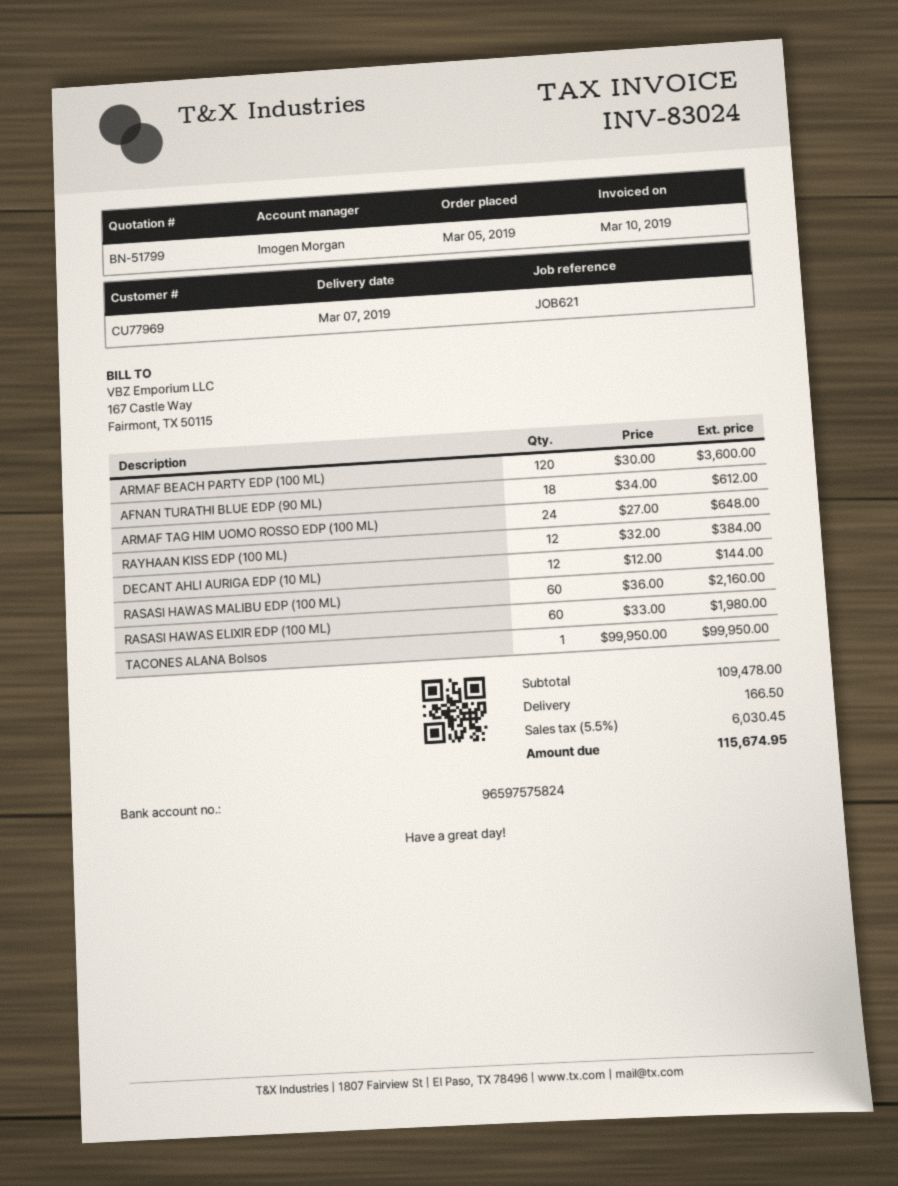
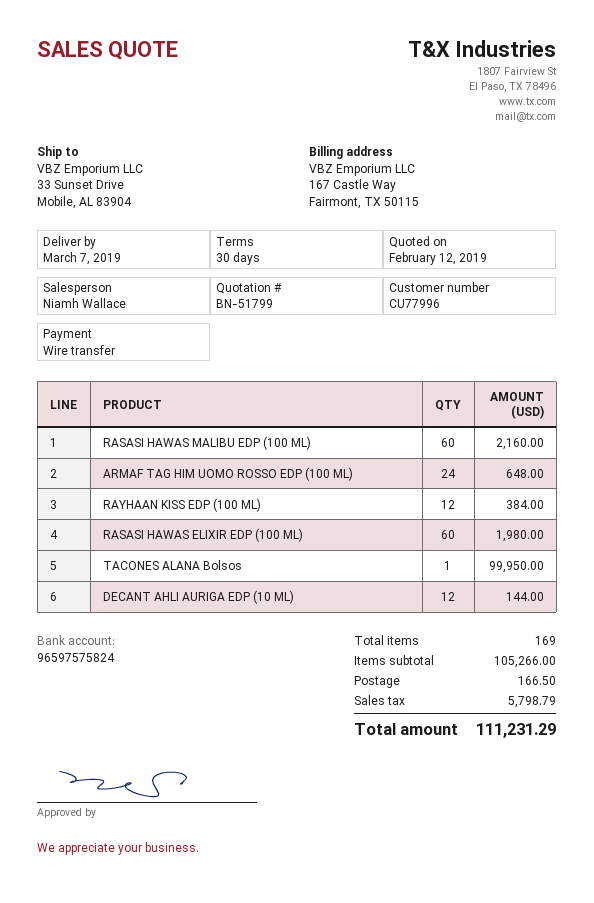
customer number: CU77969 -> CU77996
sales rep: Imogen Morgan -> Niamh Wallace
ARMAF BEACH PARTY EDP (100 ML): 120 for 3600.00 -> none
AFNAN TURATHI BLUE EDP (90 ML): 18 for 612.00 -> none
subtotal: 109478.00 -> 105266.00
tax: 6030.45 -> 5798.79
total: 115674.95 -> 111231.29

